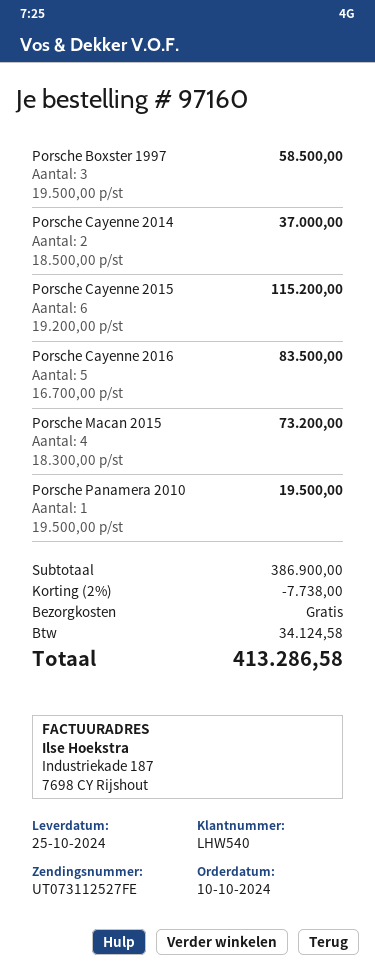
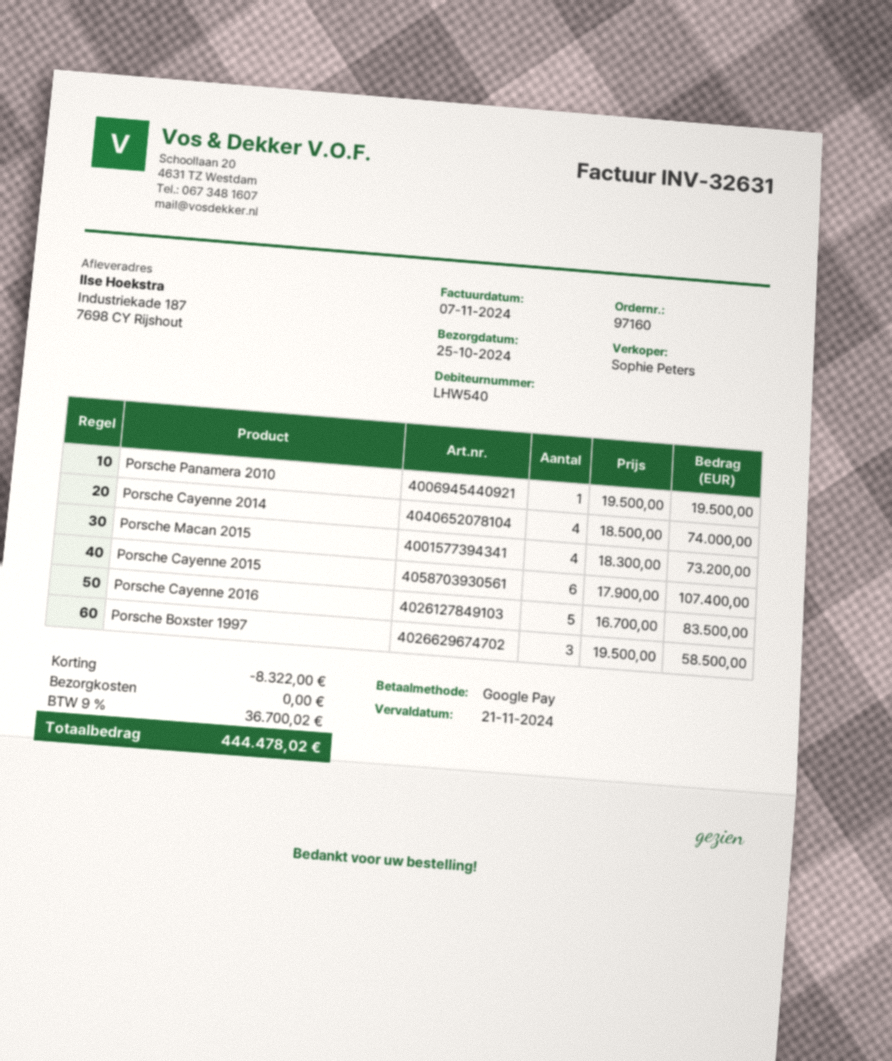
Porsche Cayenne 2014: 2 x 18500.00 = 37000.00 -> 4 x 18500.00 = 74000.00
Porsche Cayenne 2015: 6 x 19200.00 = 115200.00 -> 6 x 17900.00 = 107400.00
discount: 7738.00 -> 8322.00
tax: 34124.58 -> 36700.02
total: 413286.58 -> 444478.02

